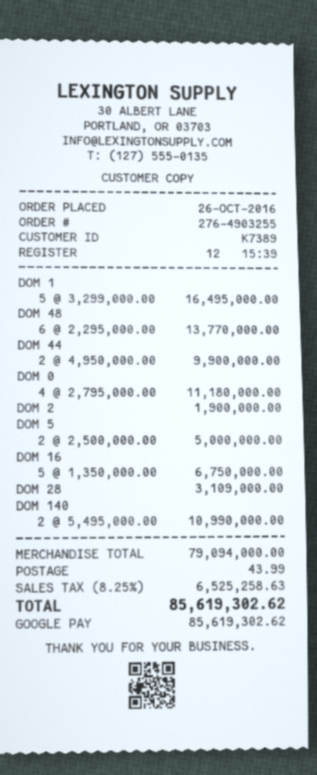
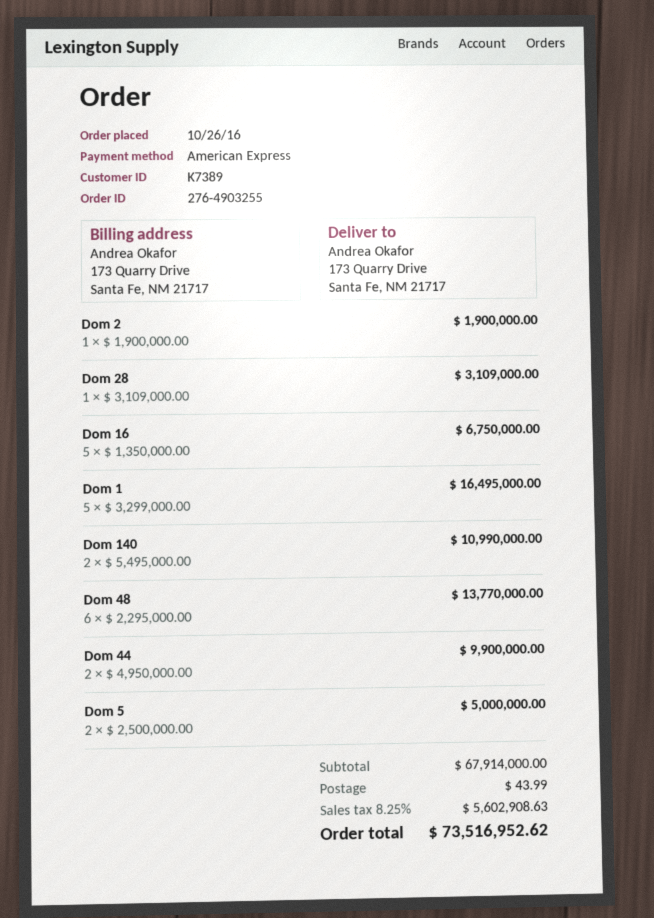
payment method: Google Pay -> American Express
DOM 0: 4 x 2795000.00 = 11180000.00 -> none
subtotal: 79094000.00 -> 67914000.00
tax: 8.25% = 6525258.63 -> 8.25% = 5602908.63
total: 85619302.62 -> 73516952.62

